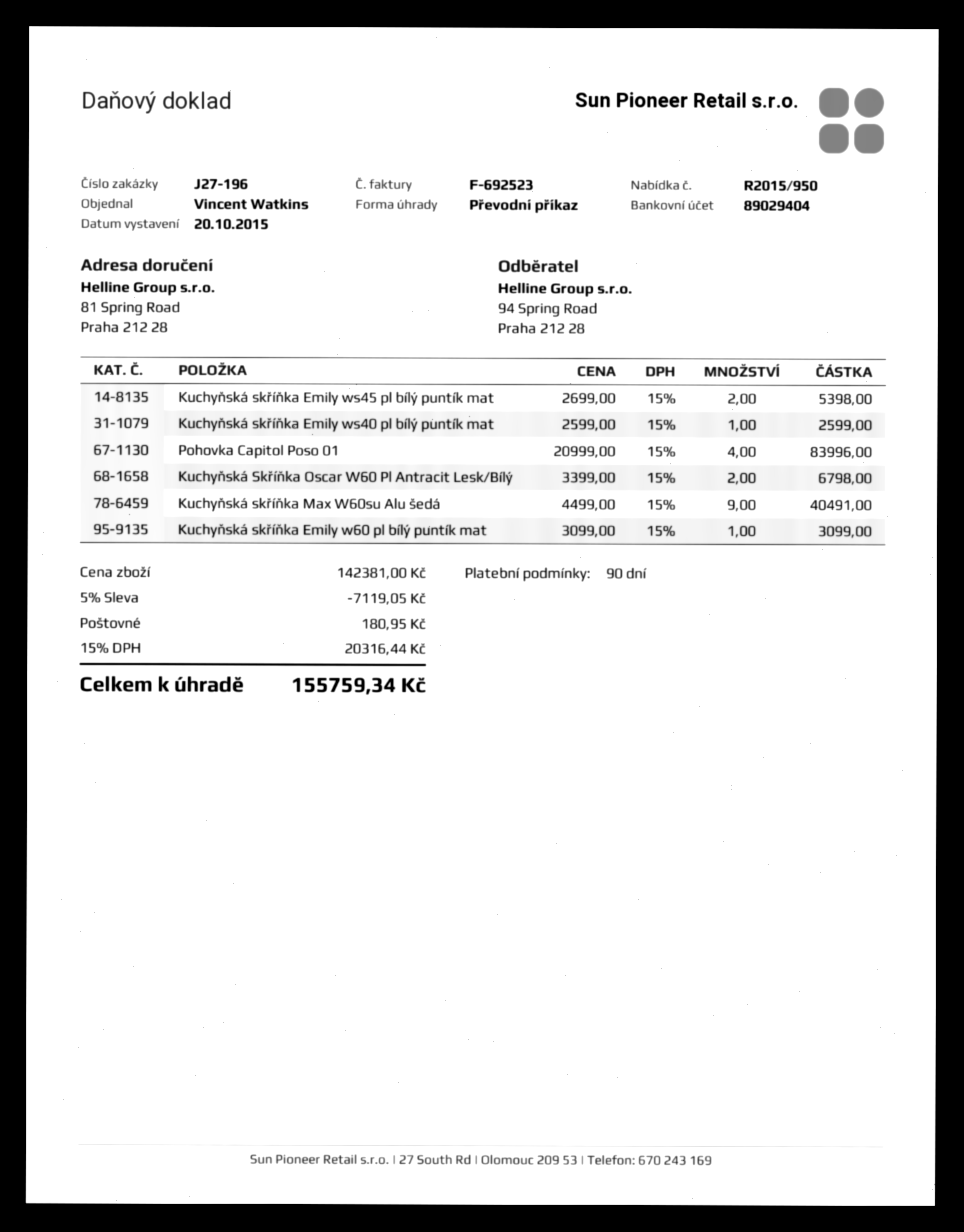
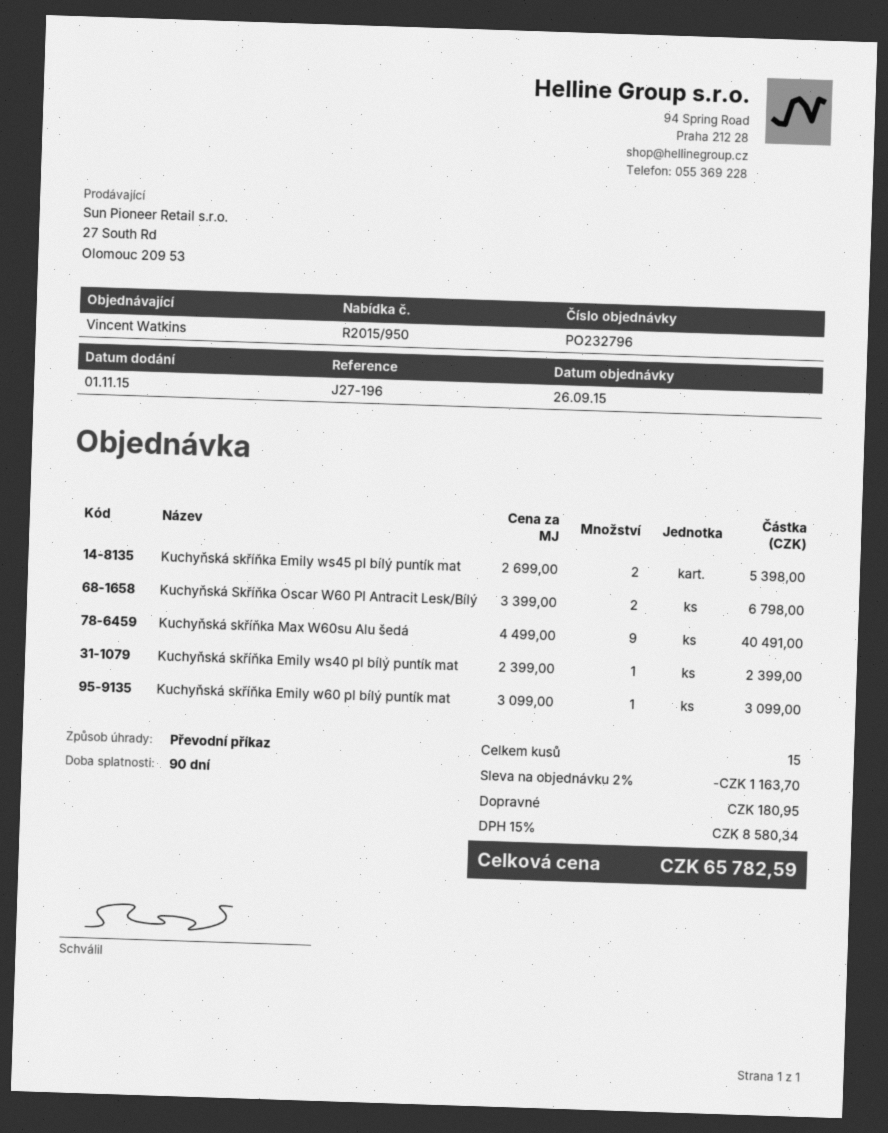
Kuchyňská skříňka Emily ws40 pl bílý puntík mat: 1 x 2599.00 = 2599.00 -> 1 x 2399.00 = 2399.00
Pohovka Capitol Poso 01: 4 x 20999.00 = 83996.00 -> none
discount: 5% = 7119.05 -> 2% = 1163.70
tax: 15% = 20316.44 -> 15% = 8580.34
total: 155759.34 -> 65782.59

